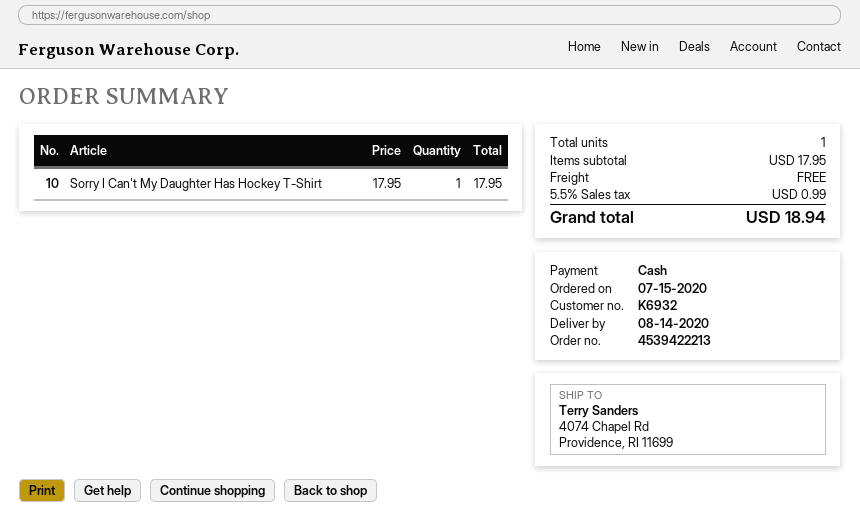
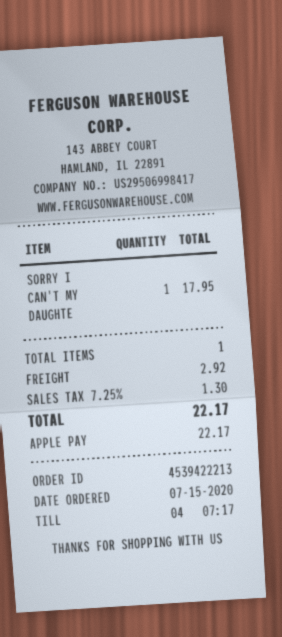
payment method: cash -> Apple Pay
shipping: 0.00 -> 2.92
tax: 5.5% = 0.99 -> 7.25% = 1.30
total: 18.94 -> 22.17

